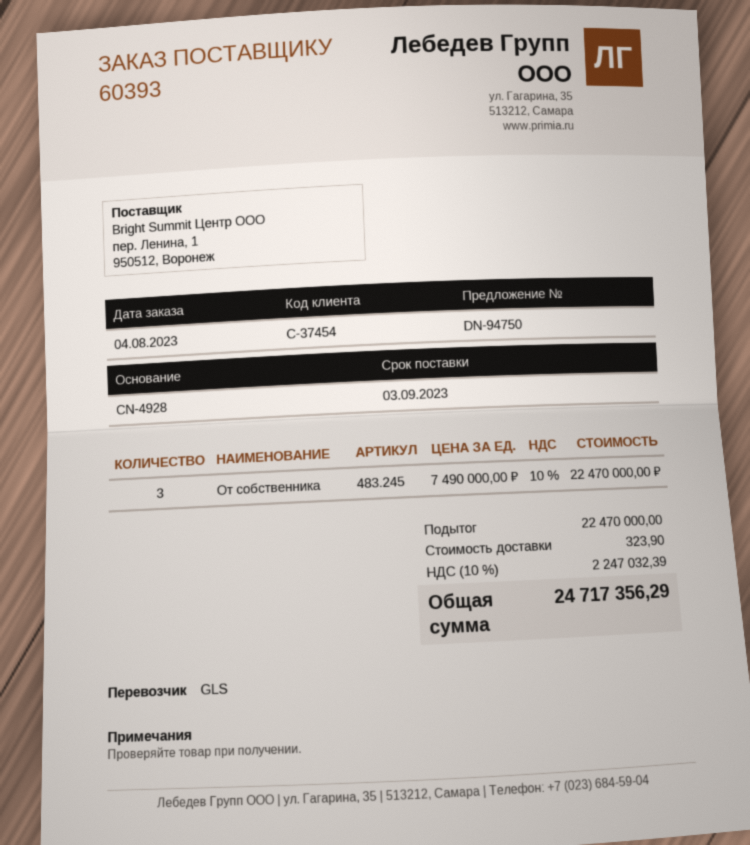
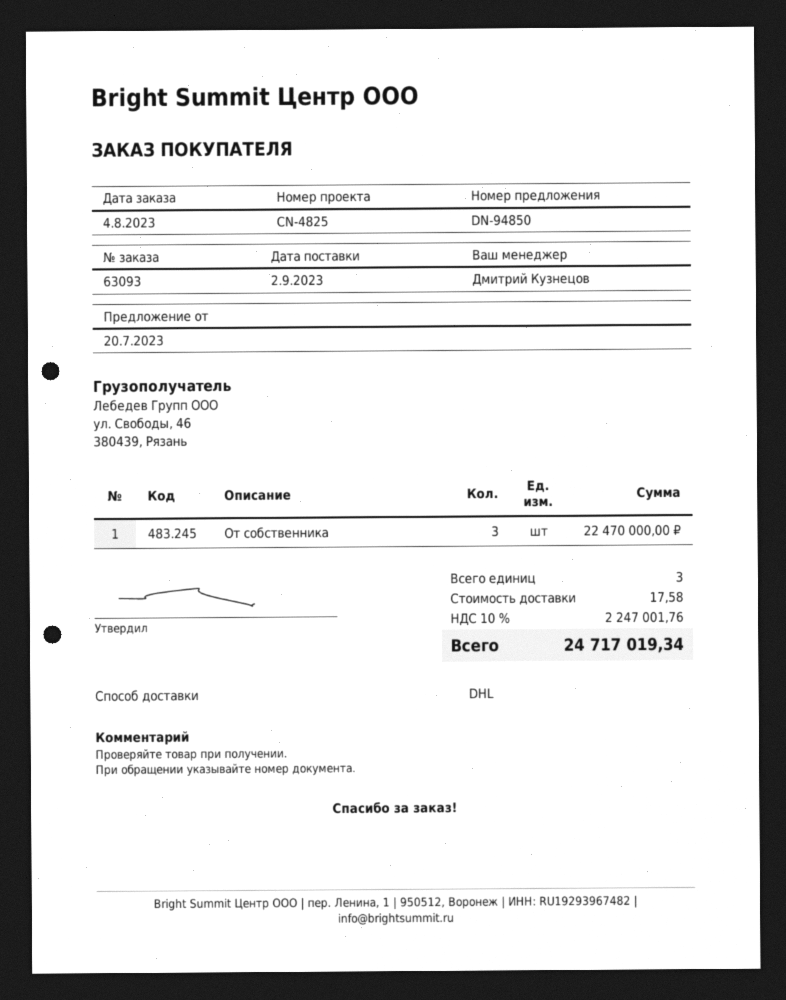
quote number: DN-94750 -> DN-94850
order number: 60393 -> 63093
delivery date: 2023-09-03 -> 2023-09-02
reference: CN-4928 -> CN-4825
shipping method: GLS -> DHL
shipping: 323.90 -> 17.58
tax: 10% = 2247032.39 -> 10% = 2247001.76
total: 24717356.29 -> 24717019.34

